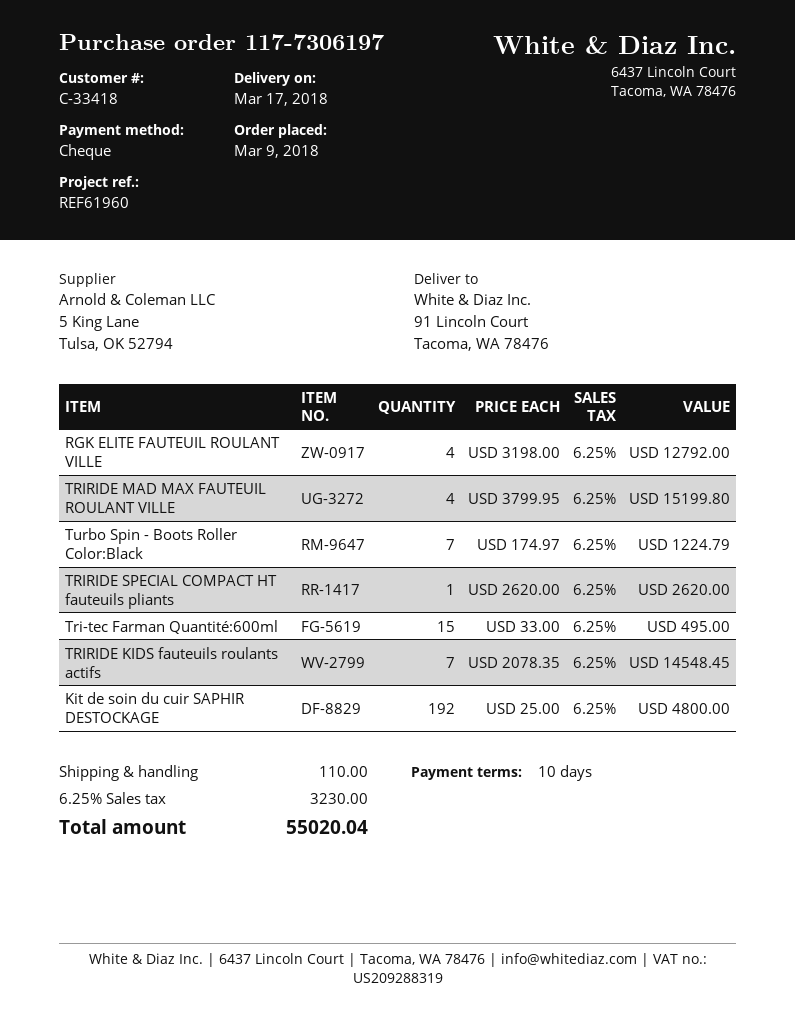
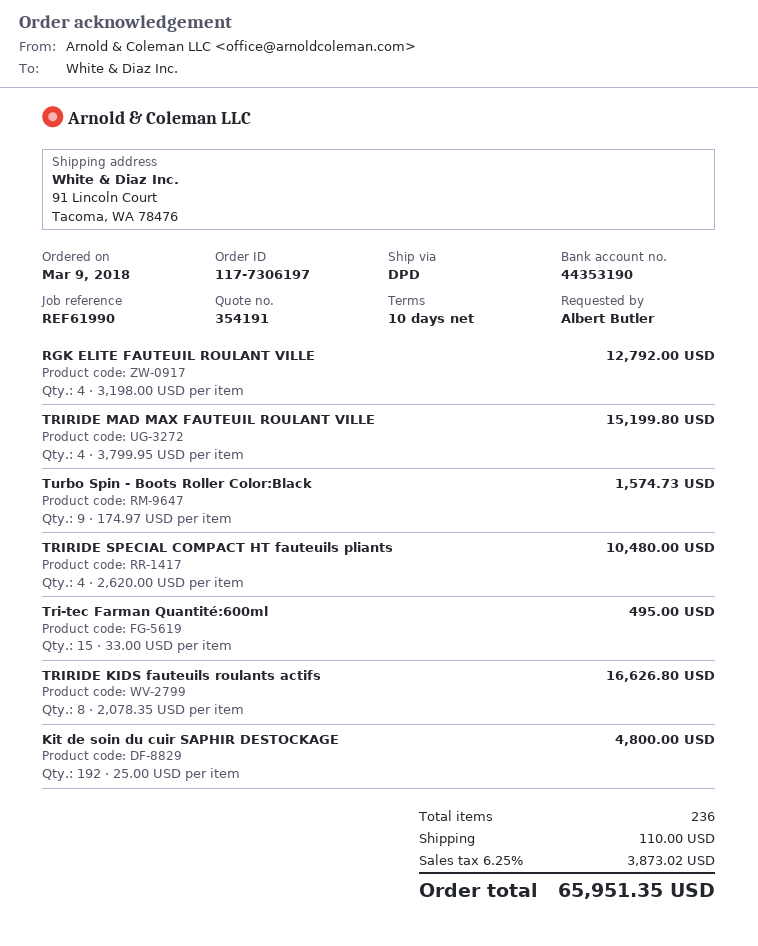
reference: REF61960 -> REF61990
Turbo Spin - Boots Roller Color:Black: 7 x 174.97 = 1224.79 -> 9 x 174.97 = 1574.73
TRIRIDE SPECIAL COMPACT HT fauteuils pliants: 1 x 2620.00 = 2620.00 -> 4 x 2620.00 = 10480.00
TRIRIDE KIDS fauteuils roulants actifs: 7 x 2078.35 = 14548.45 -> 8 x 2078.35 = 16626.80
tax: 6.25% = 3230.00 -> 6.25% = 3873.02
total: 55020.04 -> 65951.35

